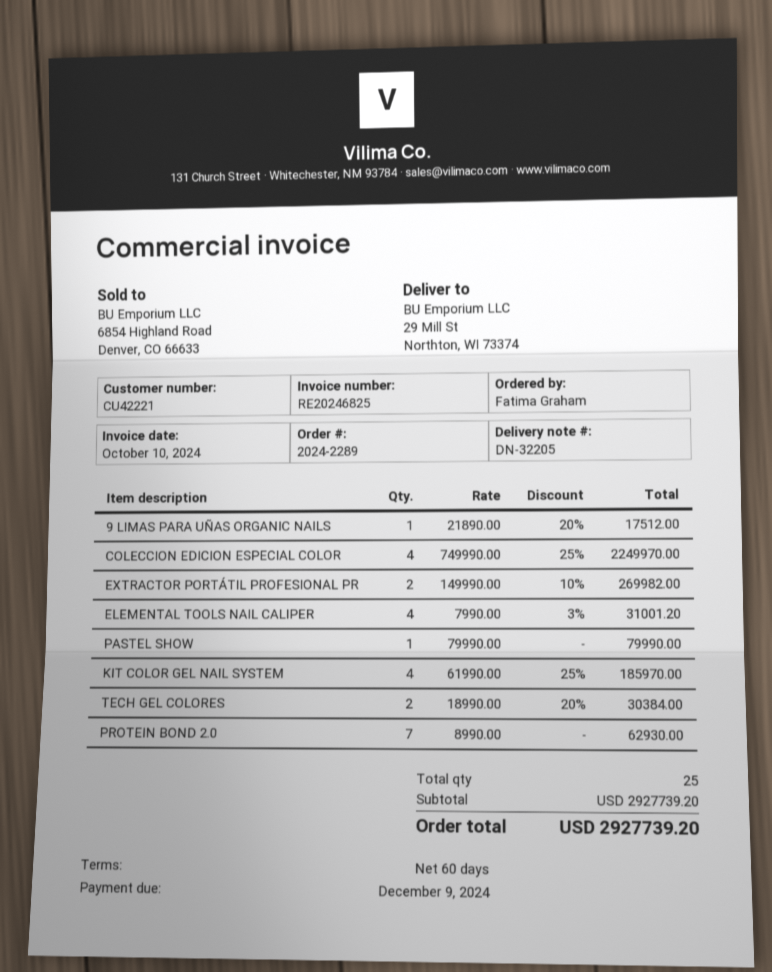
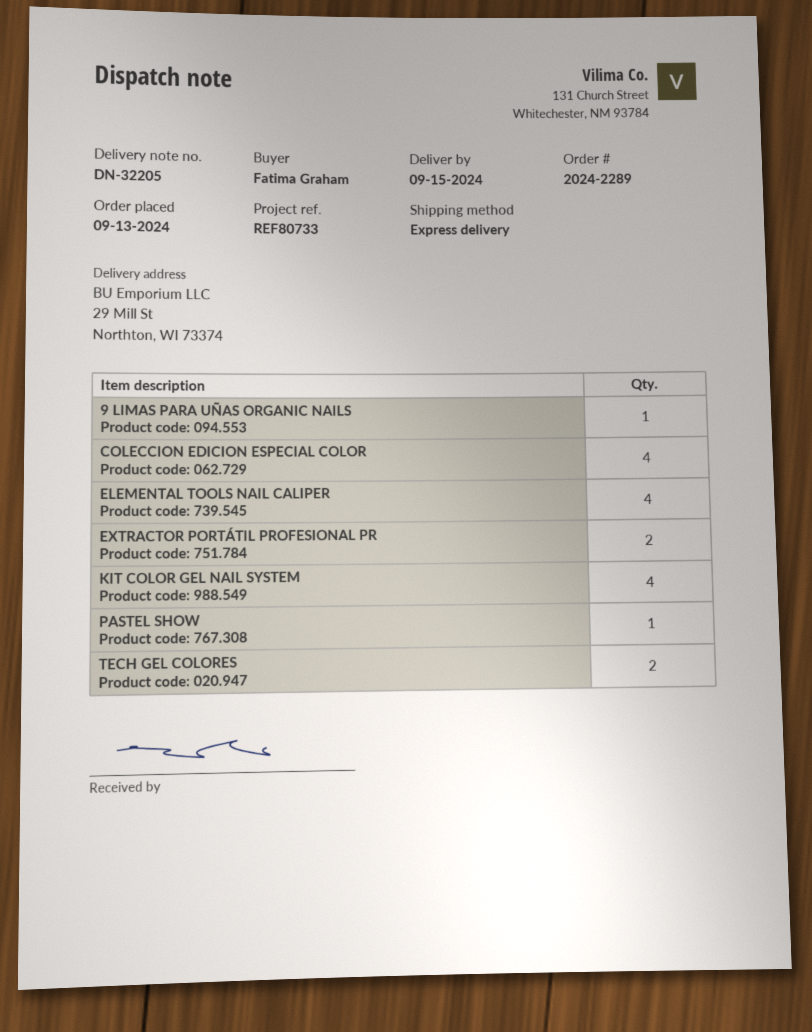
PROTEIN BOND 2.0: 7 -> none

